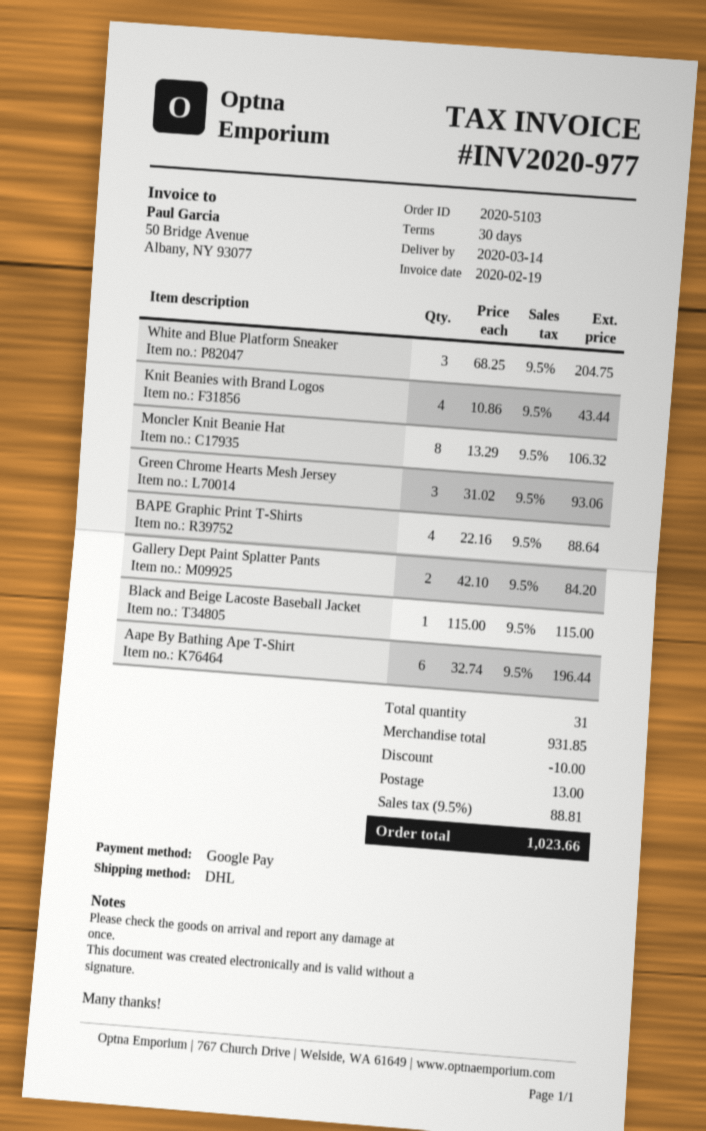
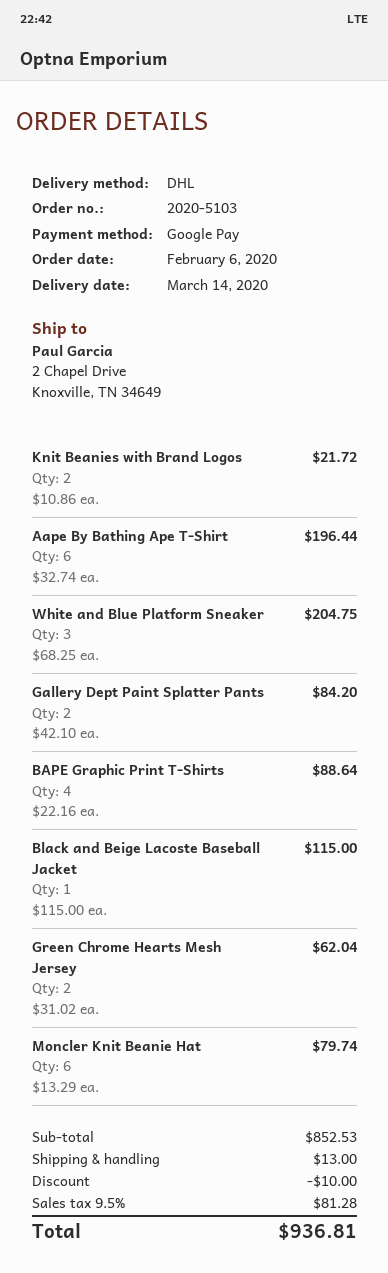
Knit Beanies with Brand Logos: 4 x 10.86 = 43.44 -> 2 x 10.86 = 21.72
Moncler Knit Beanie Hat: 8 x 13.29 = 106.32 -> 6 x 13.29 = 79.74
Green Chrome Hearts Mesh Jersey: 3 x 31.02 = 93.06 -> 2 x 31.02 = 62.04
subtotal: 931.85 -> 852.53
tax: 9.5% = 88.81 -> 9.5% = 81.28
total: 1023.66 -> 936.81

